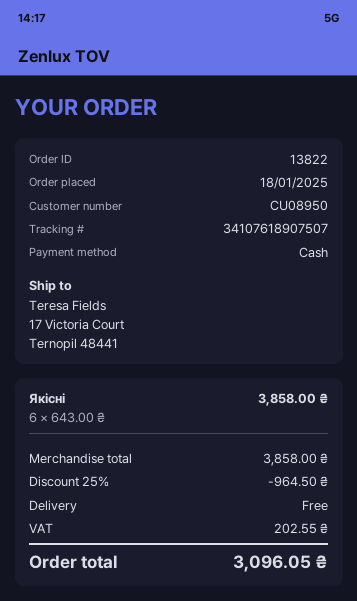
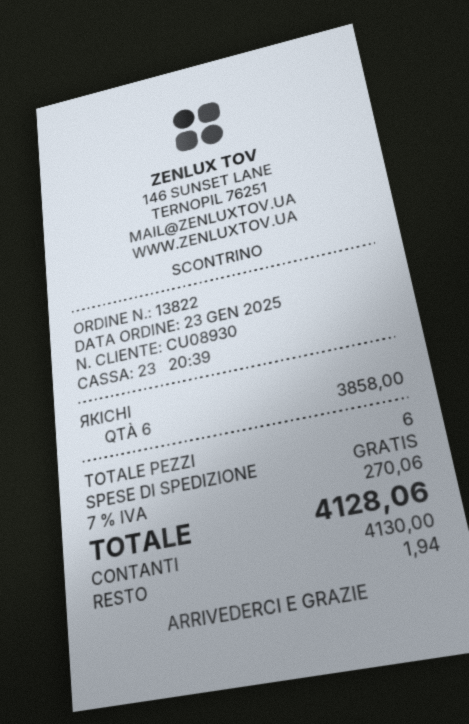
order date: 2025-01-18 -> 2025-01-23
customer number: CU08950 -> CU08930
discount: 25% = 964.50 -> none
tax: 202.55 -> 270.06
total: 3096.05 -> 4128.06

